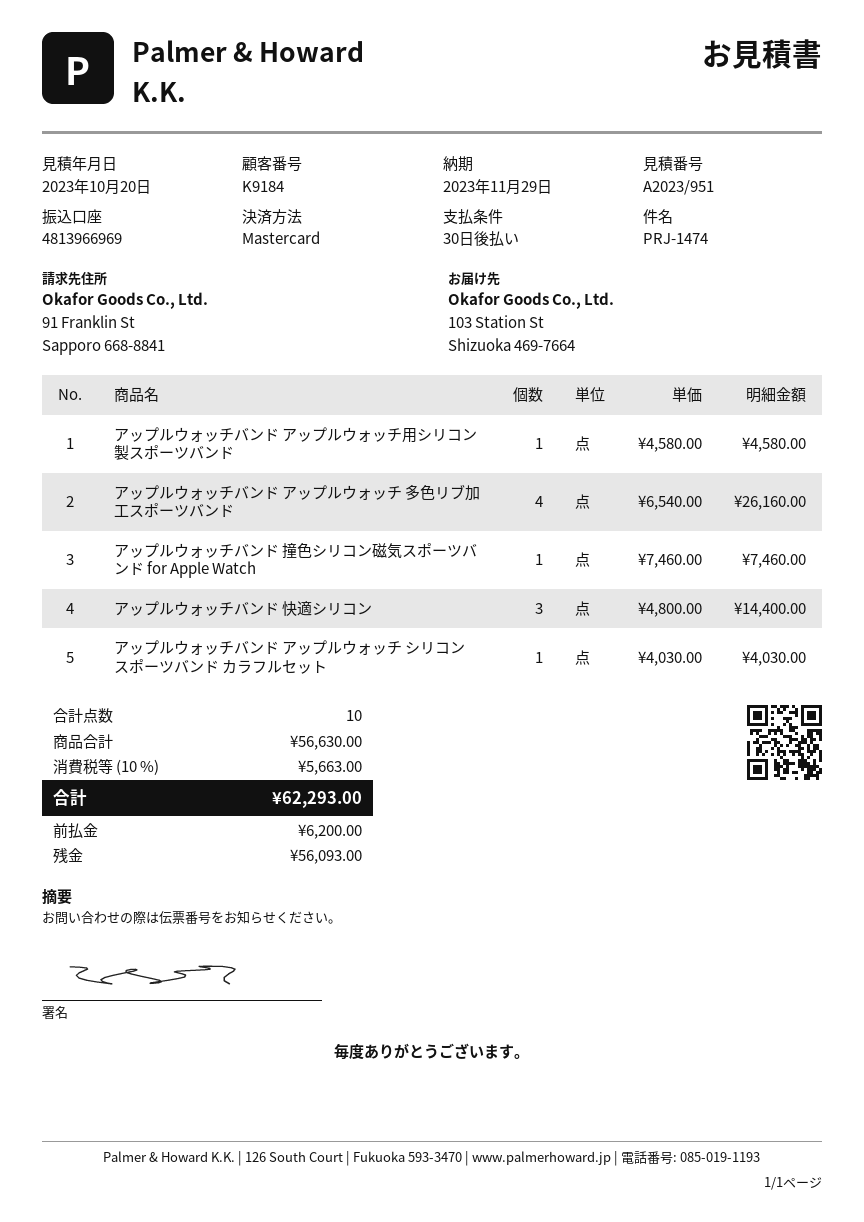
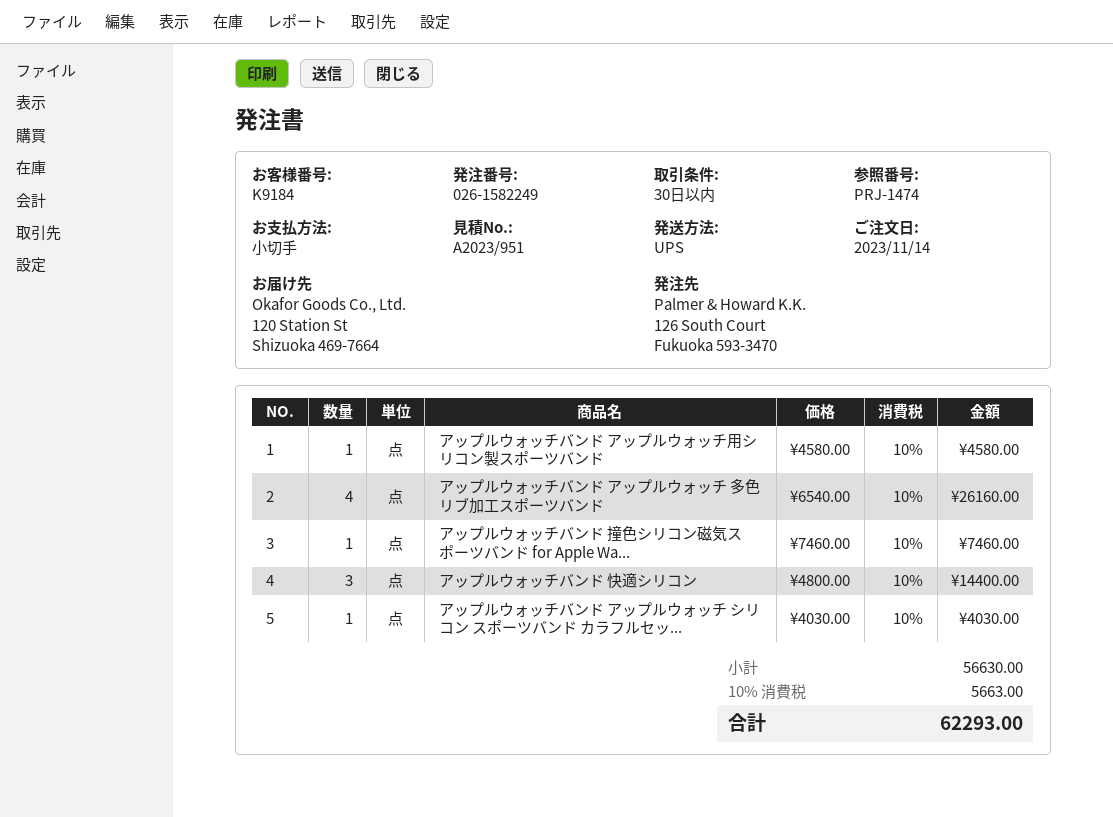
payment method: Mastercard -> cheque
ship to: 103 Station St, Shizuoka 469-7664 -> 120 Station St, Shizuoka 469-7664

